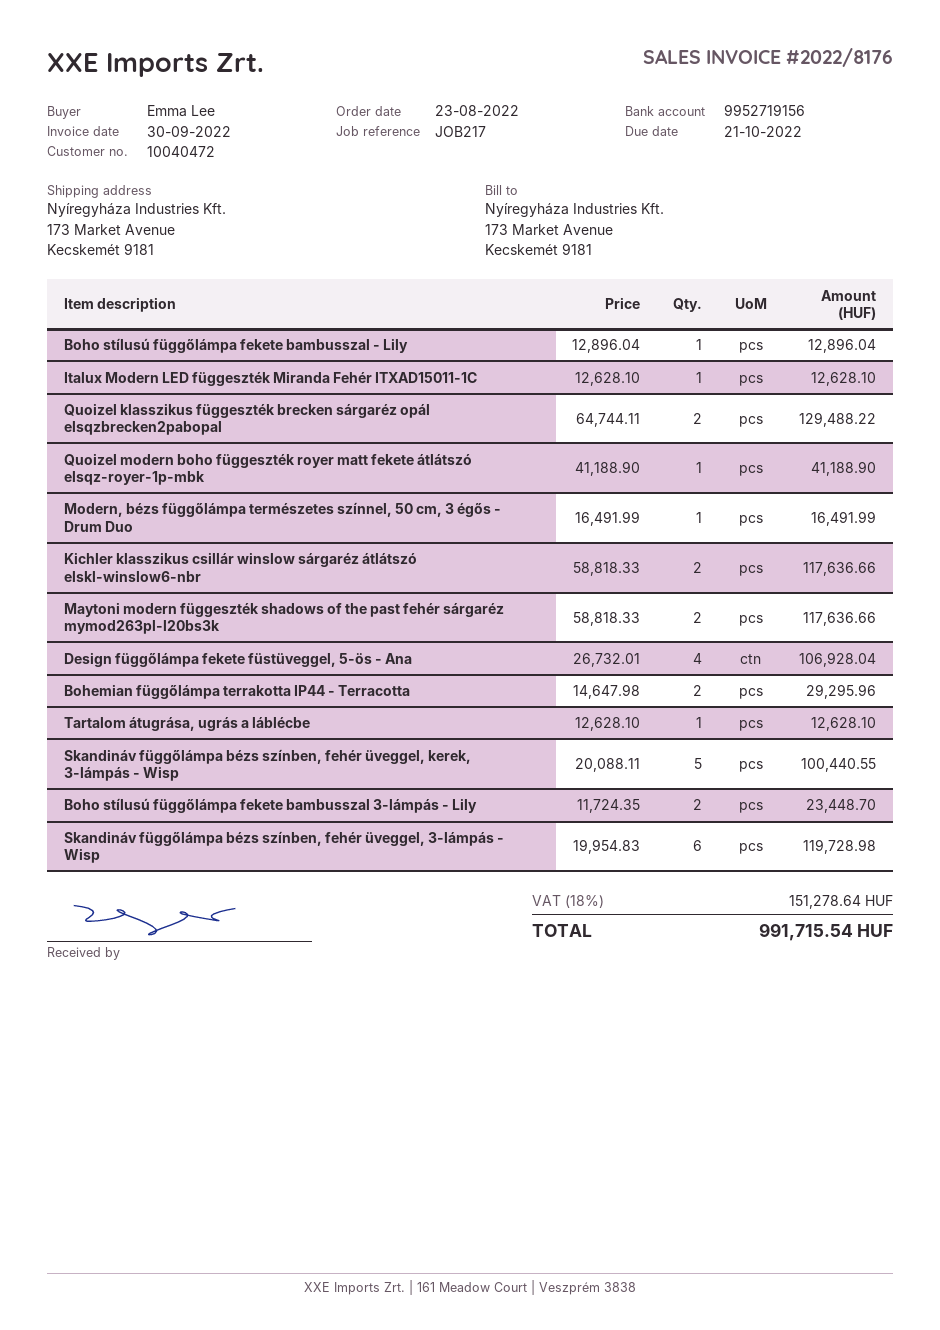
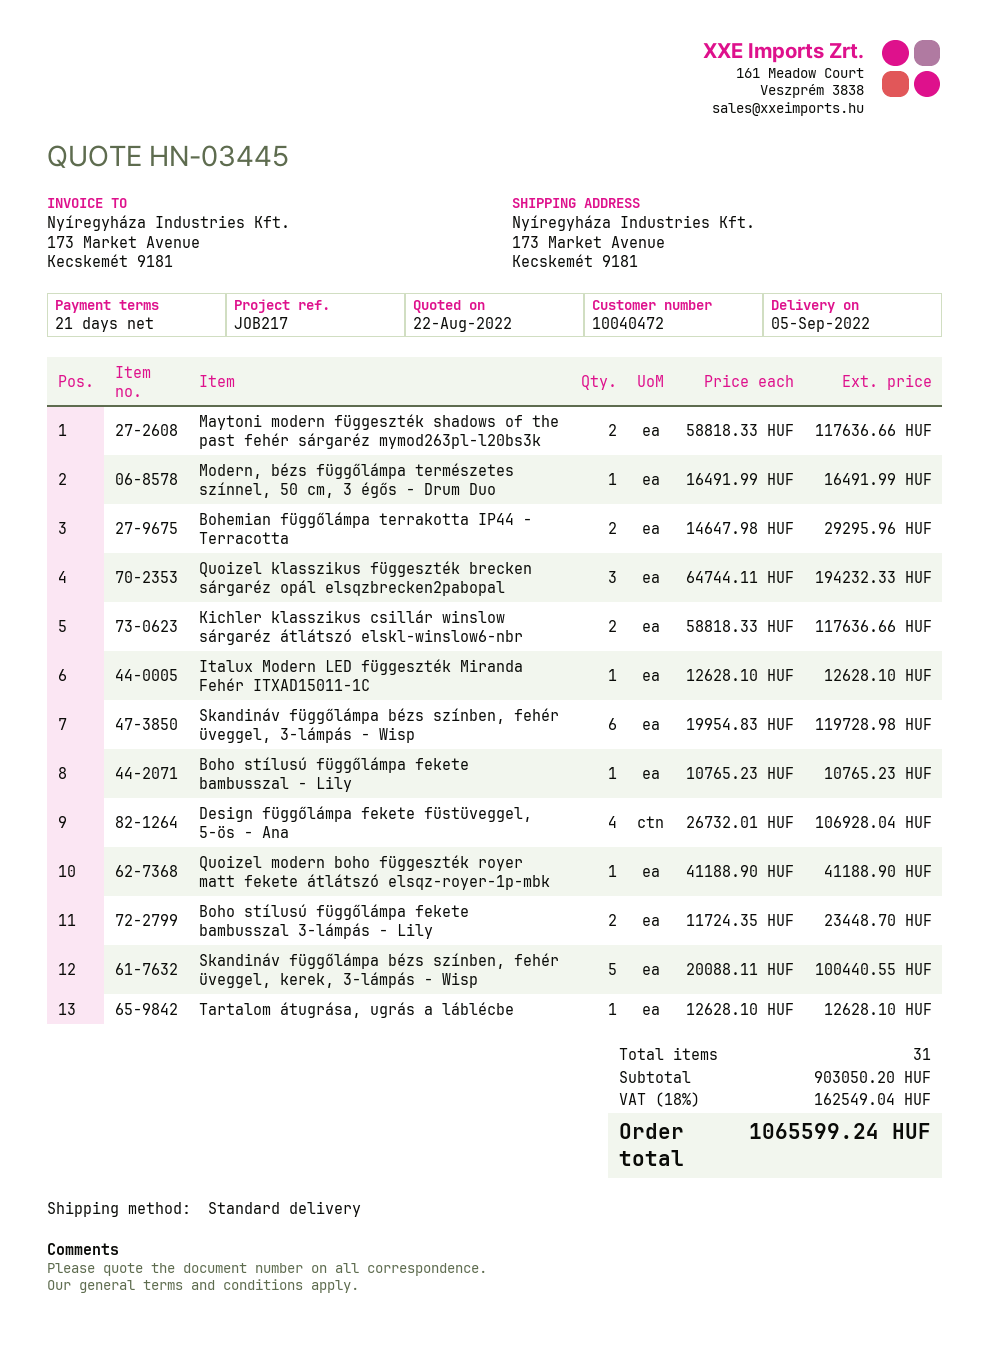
Boho stílusú függőlámpa fekete bambusszal - Lily: 1 x 12896.04 = 12896.04 -> 1 x 10765.23 = 10765.23
Quoizel klasszikus függeszték brecken sárgaréz opál elsqzbrecken2pabopal: 2 x 64744.11 = 129488.22 -> 3 x 64744.11 = 194232.33
tax: 18% = 151278.64 -> 18% = 162549.04
total: 991715.54 -> 1065599.24

